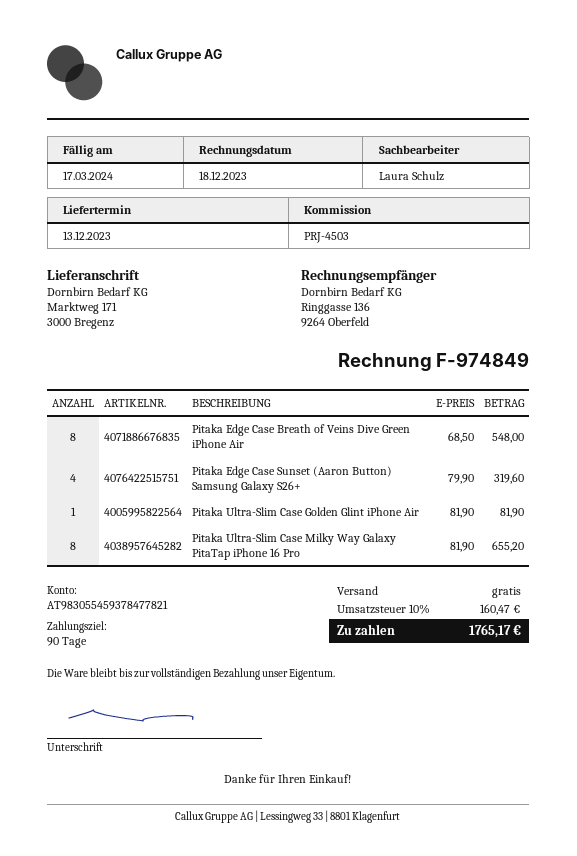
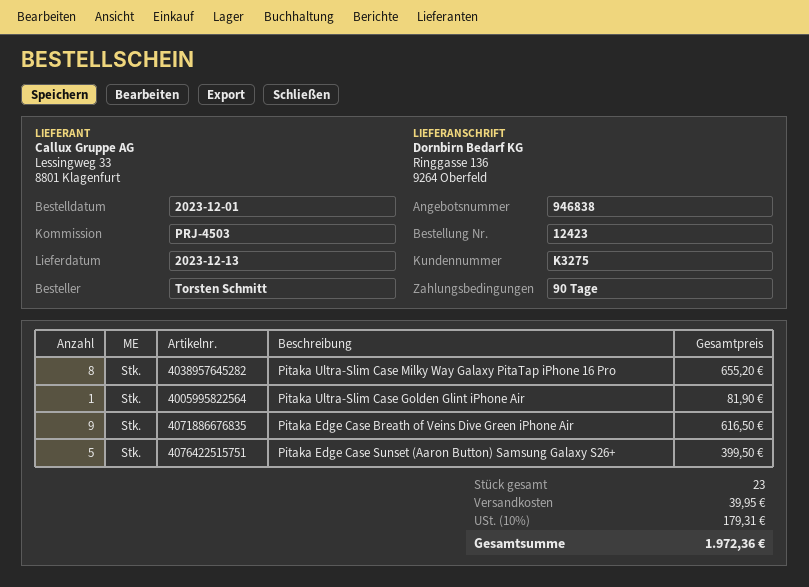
ship to: Marktweg 171, 3000 Bregenz -> Ringgasse 136, 9264 Oberfeld
Pitaka Edge Case Breath of Veins Dive Green iPhone Air: 8 for 548.00 -> 9 for 616.50
Pitaka Edge Case Sunset (Aaron Button) Samsung Galaxy S26+: 4 for 319.60 -> 5 for 399.50
shipping: 0.00 -> 39.95
tax: 10% = 160.47 -> 10% = 179.31
total: 1765.17 -> 1972.36

